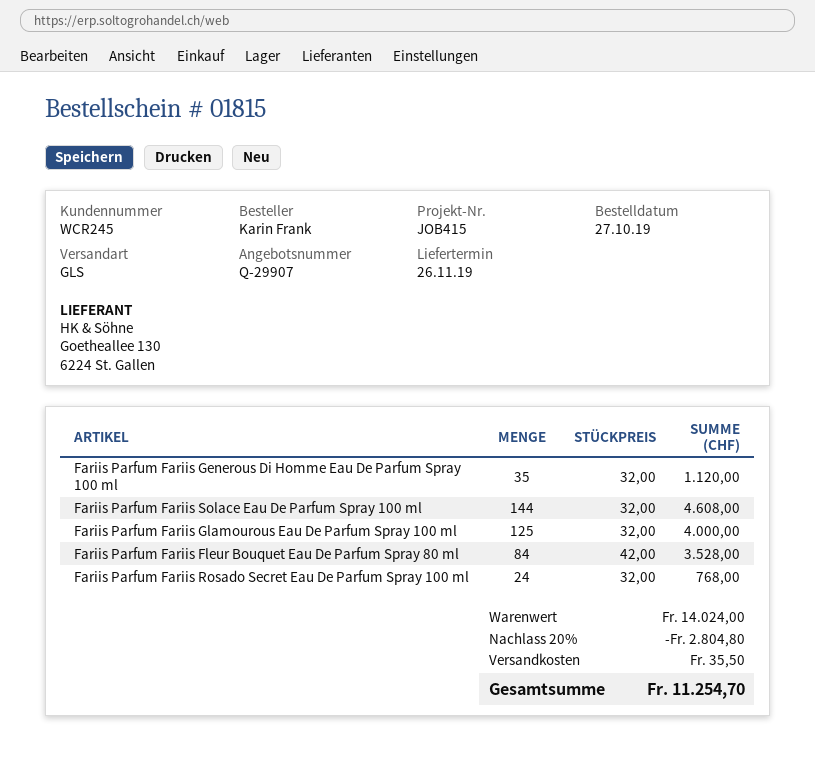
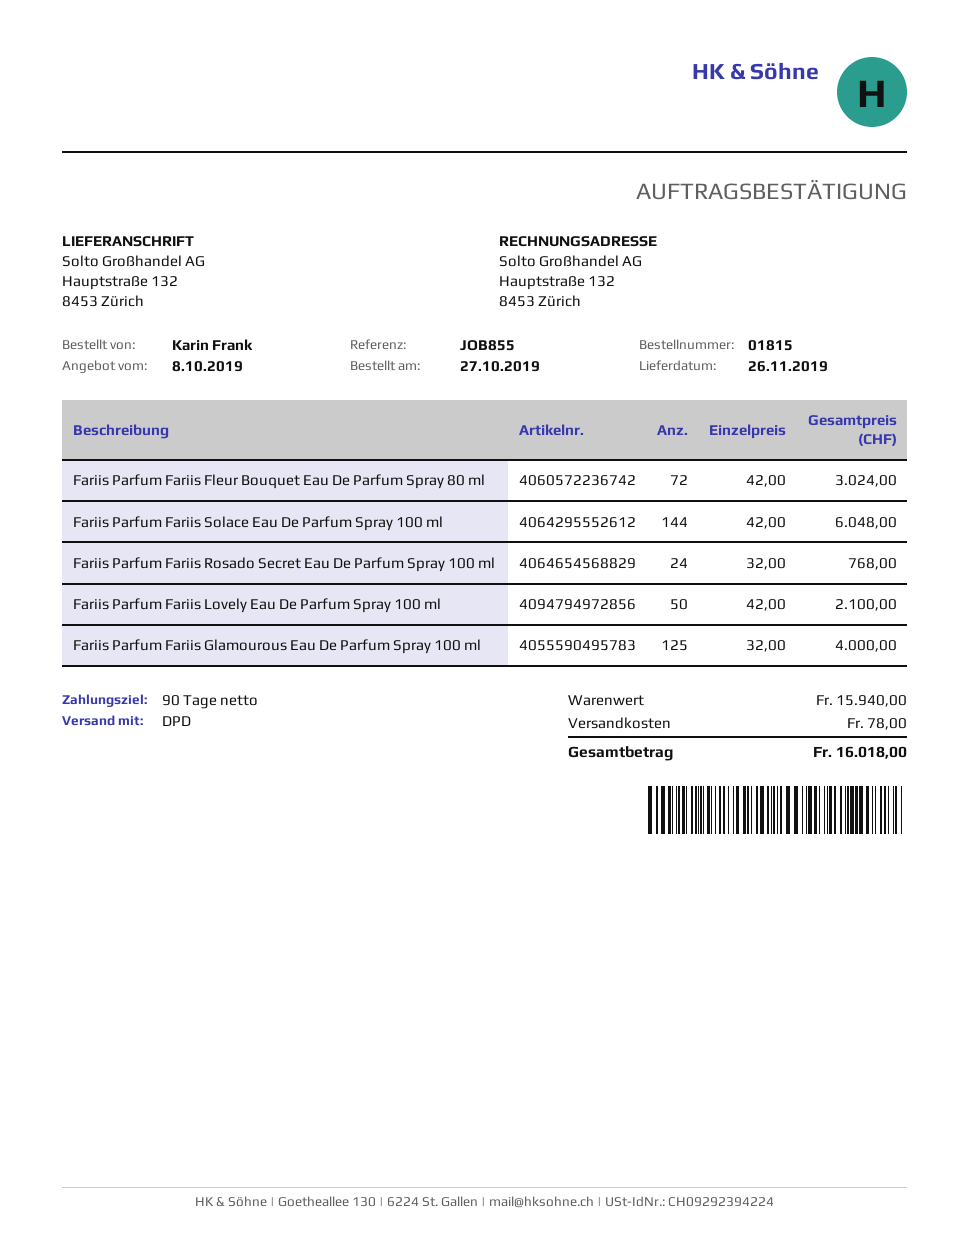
reference: JOB415 -> JOB855
shipping method: GLS -> DPD
Fariis Parfum Fariis Generous Di Homme Eau De Parfum Spray 100 ml: 35 x 32.00 = 1120.00 -> none
Fariis Parfum Fariis Solace Eau De Parfum Spray 100 ml: 144 x 32.00 = 4608.00 -> 144 x 42.00 = 6048.00
Fariis Parfum Fariis Fleur Bouquet Eau De Parfum Spray 80 ml: 84 x 42.00 = 3528.00 -> 72 x 42.00 = 3024.00
Fariis Parfum Fariis Lovely Eau De Parfum Spray 100 ml: none -> 50 x 42.00 = 2100.00
subtotal: 14024.00 -> 15940.00
discount: 20% = 2804.80 -> none
shipping: 35.50 -> 78.00
total: 11254.70 -> 16018.00

